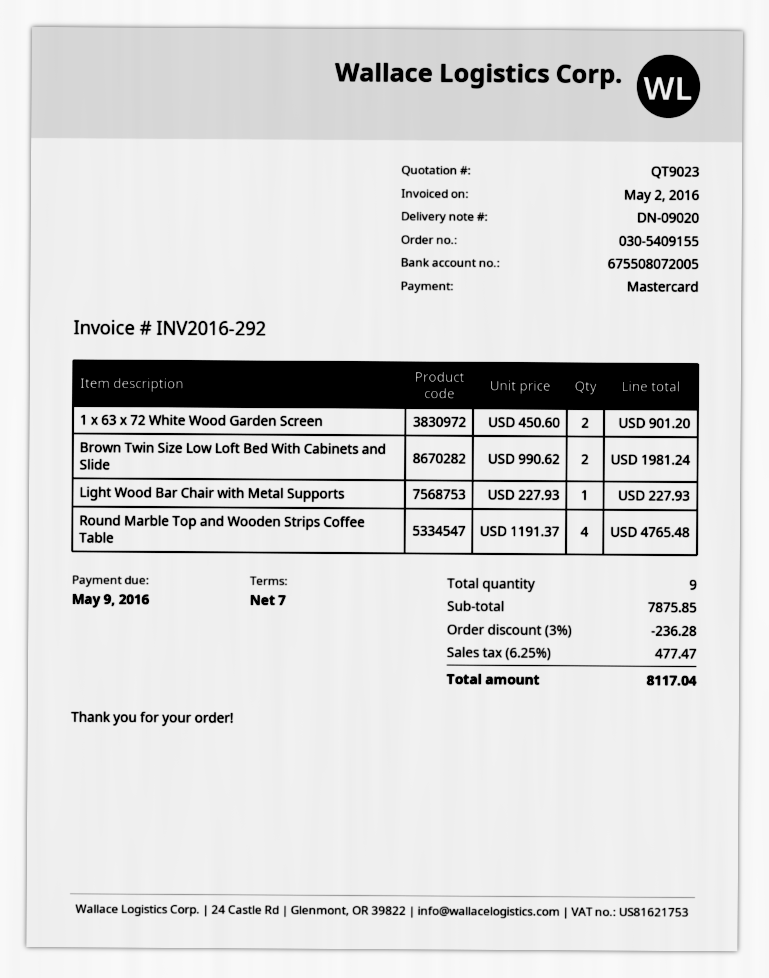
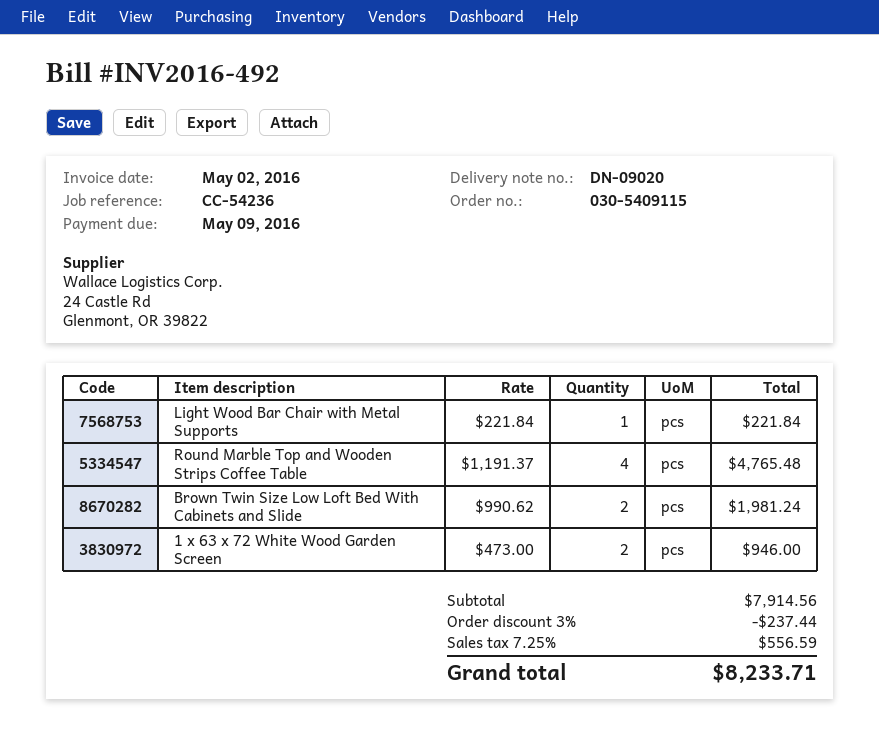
order number: 030-5409155 -> 030-5409115
invoice number: INV2016-292 -> INV2016-492
1 x 63 x 72 White Wood Garden Screen: 2 x 450.60 = 901.20 -> 2 x 473.00 = 946.00
Light Wood Bar Chair with Metal Supports: 1 x 227.93 = 227.93 -> 1 x 221.84 = 221.84
subtotal: 7875.85 -> 7914.56
discount: 3% = 236.28 -> 3% = 237.44
tax: 6.25% = 477.47 -> 7.25% = 556.59
total: 8117.04 -> 8233.71

